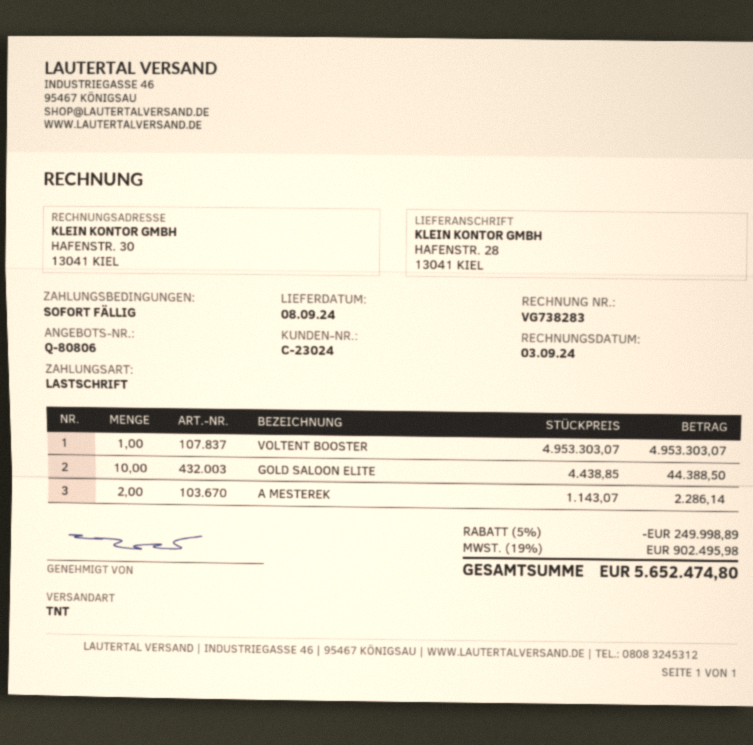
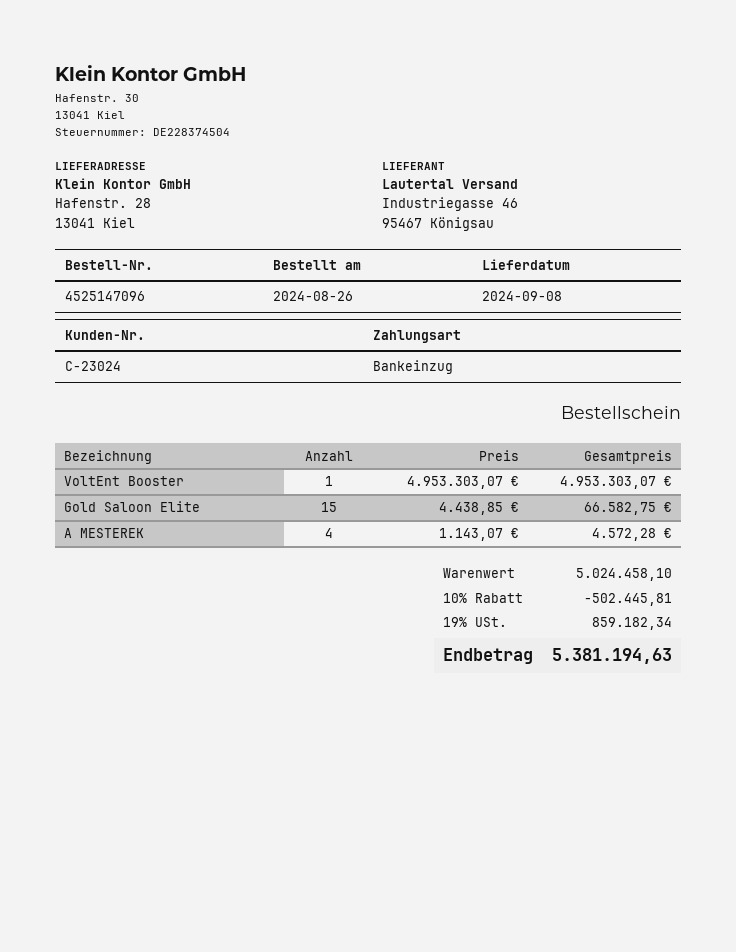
GOLD SALOON ELITE: 10 x 4438.85 = 44388.50 -> 15 x 4438.85 = 66582.75
A MESTEREK: 2 x 1143.07 = 2286.14 -> 4 x 1143.07 = 4572.28
discount: 5% = 249998.89 -> 10% = 502445.81
tax: 19% = 902495.98 -> 19% = 859182.34
total: 5652474.80 -> 5381194.63

